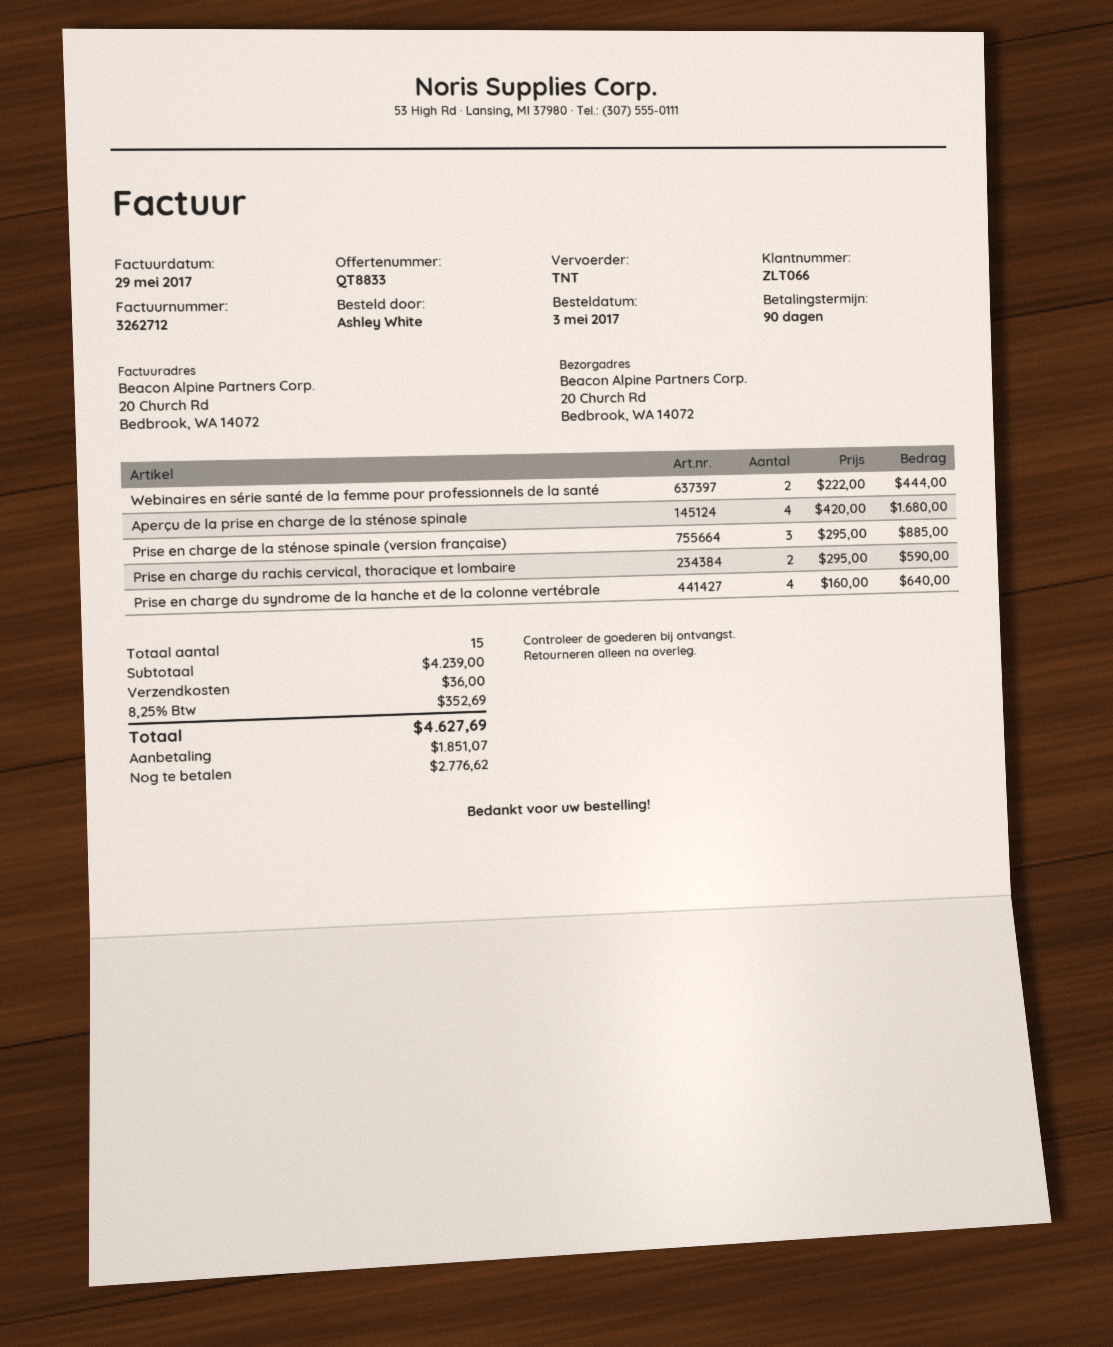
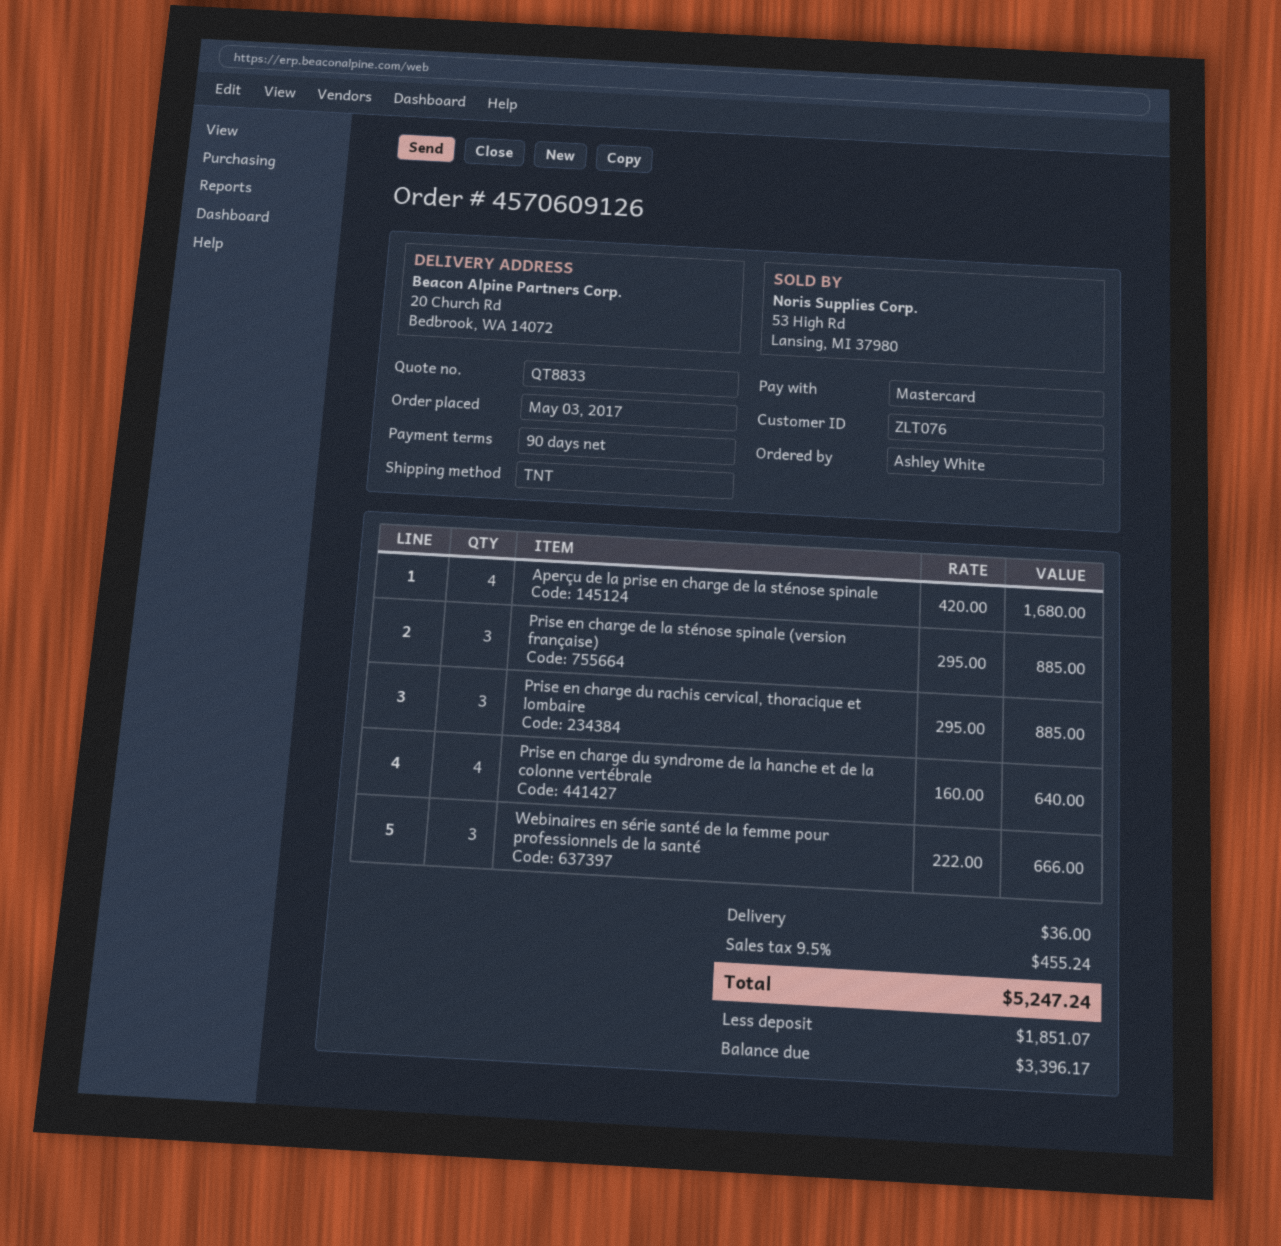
customer number: ZLT066 -> ZLT076
Webinaires en série santé de la femme pour professionnels de la santé: 2 x 222.00 = 444.00 -> 3 x 222.00 = 666.00
Prise en charge du rachis cervical, thoracique et lombaire: 2 x 295.00 = 590.00 -> 3 x 295.00 = 885.00
tax: 8.25% = 352.69 -> 9.5% = 455.24
total: 4627.69 -> 5247.24
balance: 2776.62 -> 3396.17

